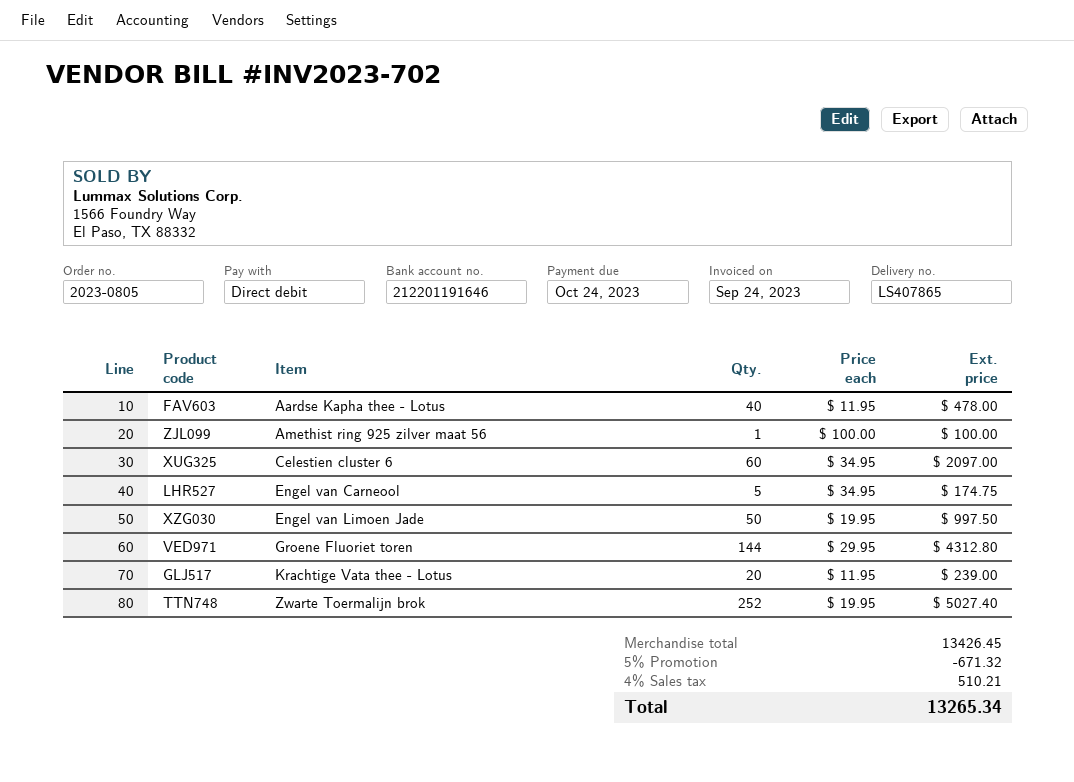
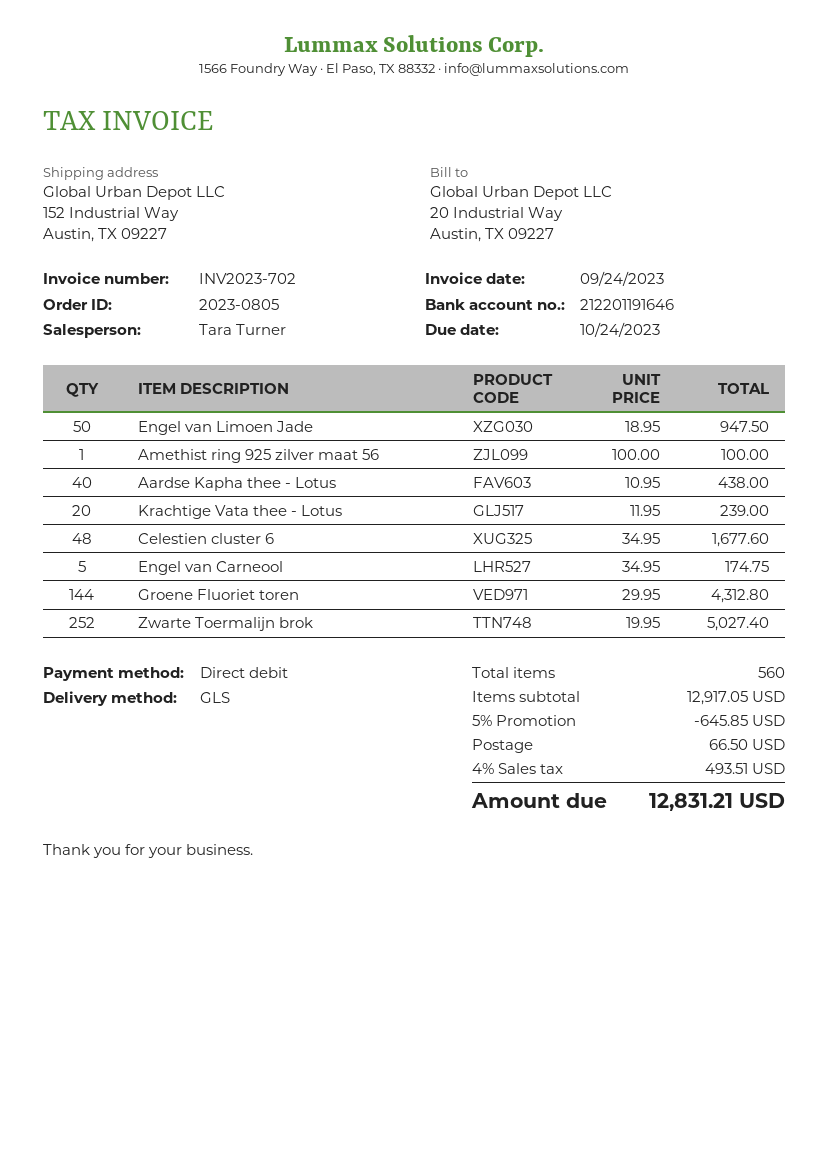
Aardse Kapha thee - Lotus: 40 x 11.95 = 478.00 -> 40 x 10.95 = 438.00
Celestien cluster 6: 60 x 34.95 = 2097.00 -> 48 x 34.95 = 1677.60
Engel van Limoen Jade: 50 x 19.95 = 997.50 -> 50 x 18.95 = 947.50
subtotal: 13426.45 -> 12917.05
discount: 5% = 671.32 -> 5% = 645.85
shipping: none -> 66.50
tax: 4% = 510.21 -> 4% = 493.51
total: 13265.34 -> 12831.21

